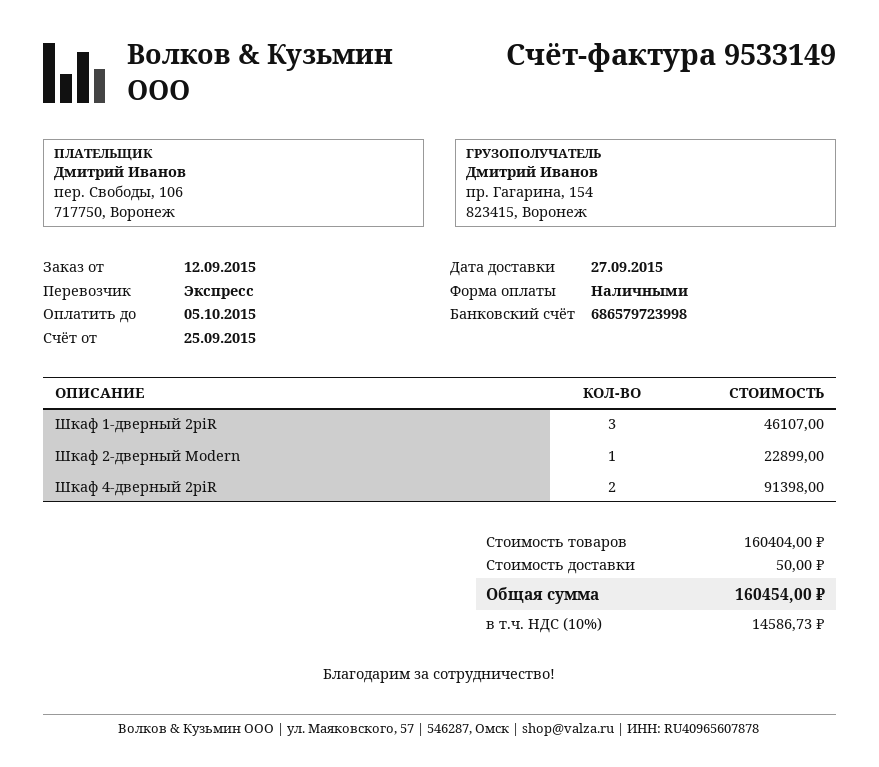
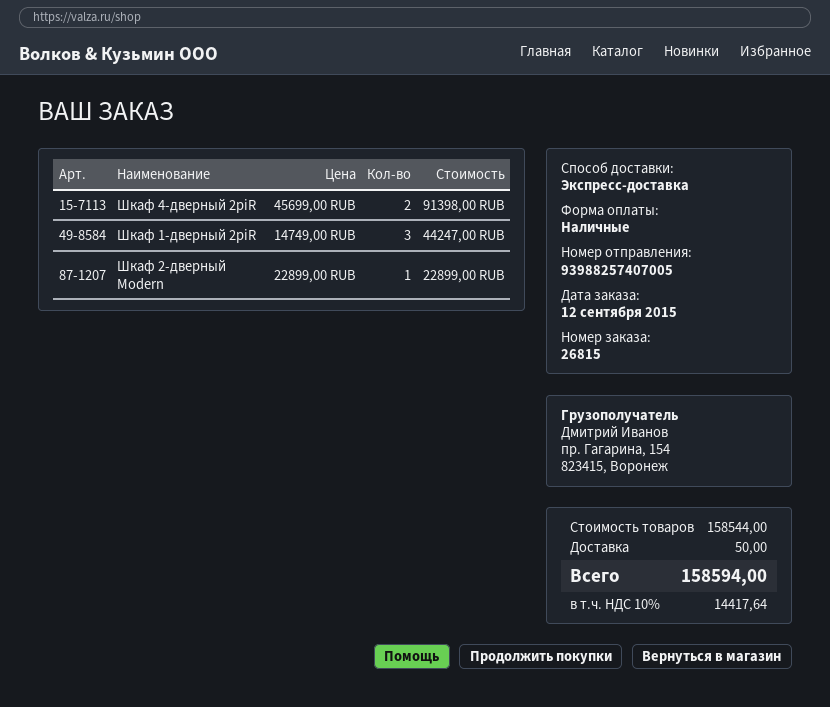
Шкаф 1-дверный 2piR: 3 for 46107.00 -> 3 for 44247.00
subtotal: 160404.00 -> 158544.00
tax: 10% = 14586.73 -> 10% = 14417.64
total: 160454.00 -> 158594.00

